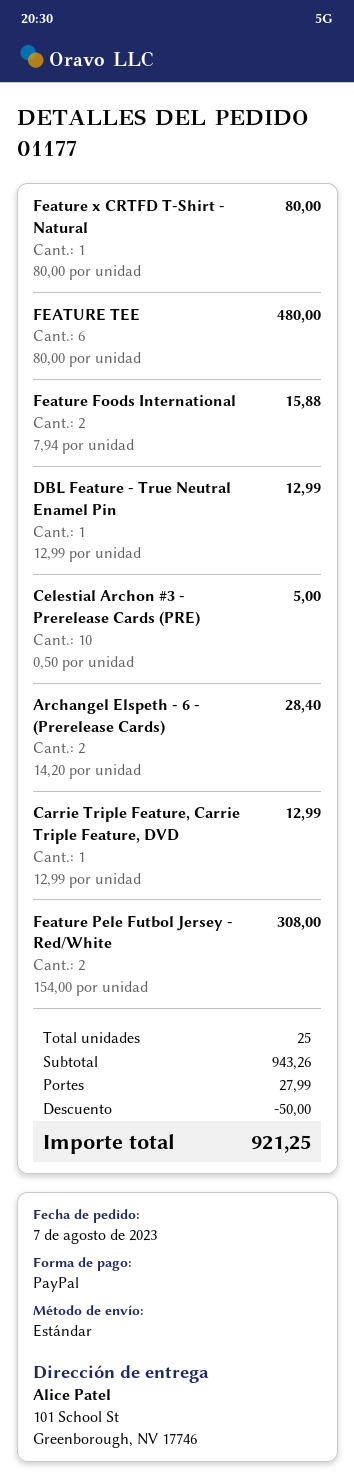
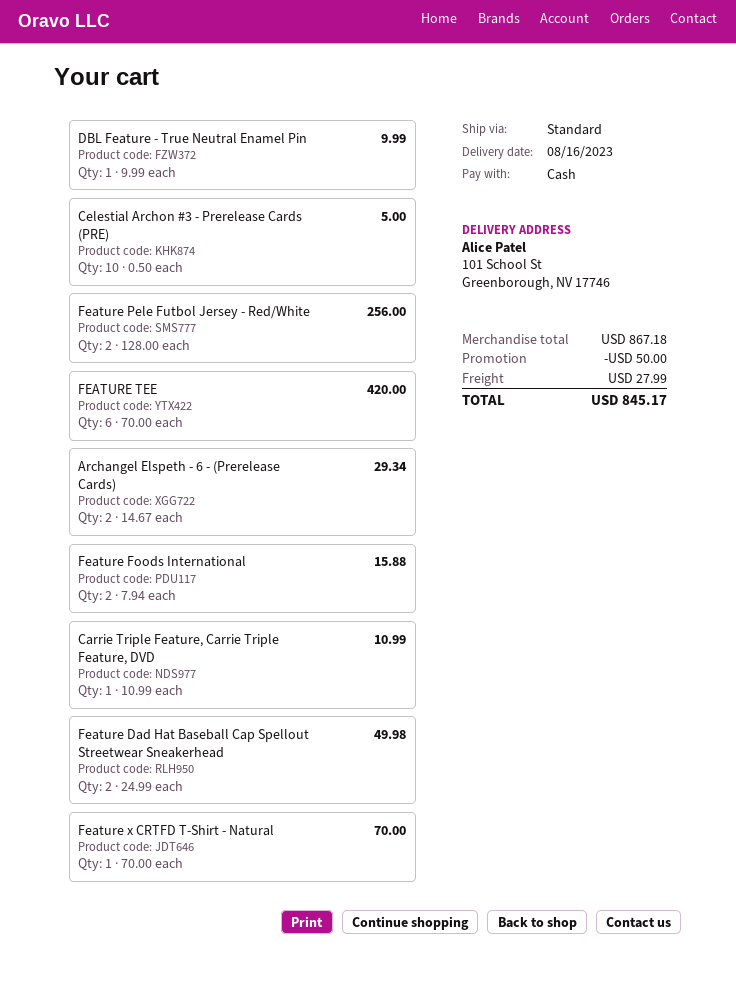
payment method: PayPal -> cash
Feature x CRTFD T-Shirt - Natural: 1 x 80.00 = 80.00 -> 1 x 70.00 = 70.00
FEATURE TEE: 6 x 80.00 = 480.00 -> 6 x 70.00 = 420.00
DBL Feature - True Neutral Enamel Pin: 1 x 12.99 = 12.99 -> 1 x 9.99 = 9.99
Archangel Elspeth - 6 - (Prerelease Cards): 2 x 14.20 = 28.40 -> 2 x 14.67 = 29.34
Carrie Triple Feature, Carrie Triple Feature, DVD: 1 x 12.99 = 12.99 -> 1 x 10.99 = 10.99
Feature Pele Futbol Jersey - Red/White: 2 x 154.00 = 308.00 -> 2 x 128.00 = 256.00
Feature Dad Hat Baseball Cap Spellout Streetwear Sneakerhead: none -> 2 x 24.99 = 49.98
subtotal: 943.26 -> 867.18
total: 921.25 -> 845.17

